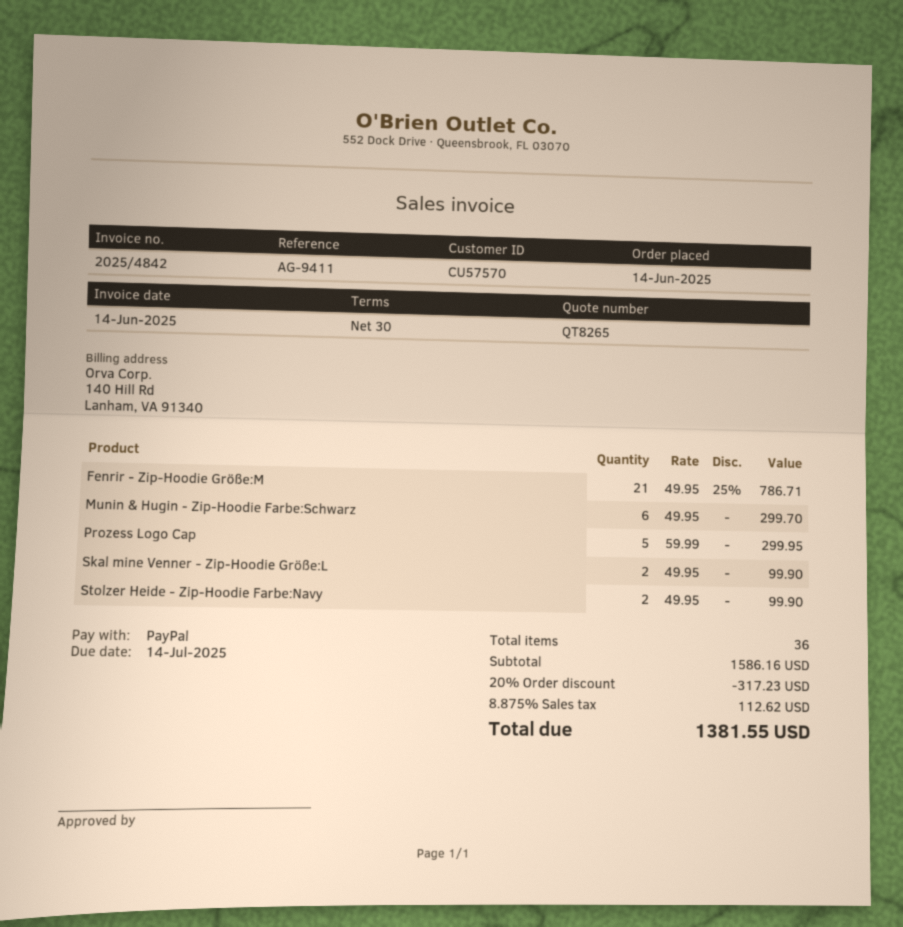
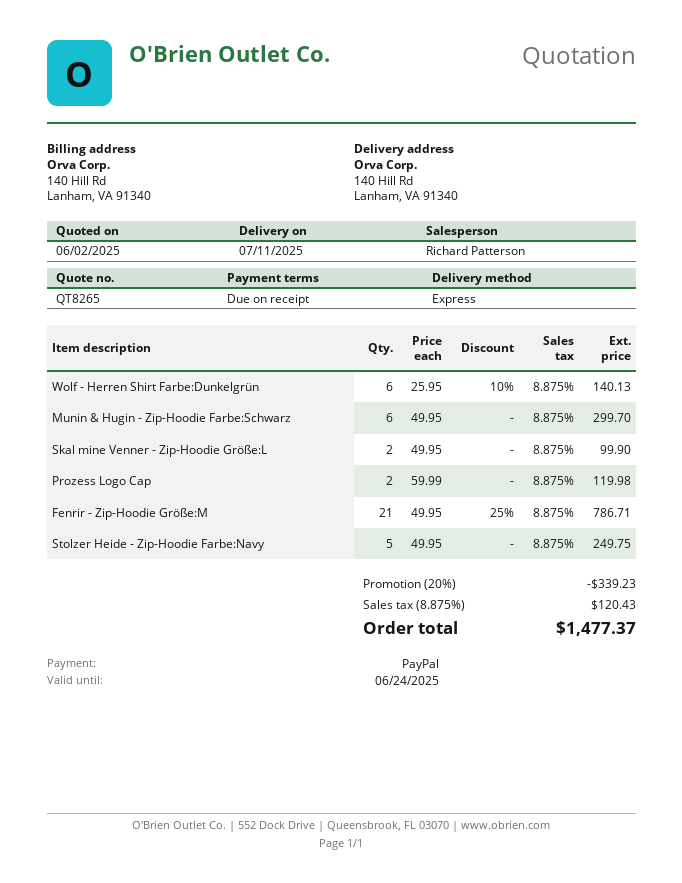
payment terms: 30 days -> on receipt
Prozess Logo Cap: 5 x 59.99 = 299.95 -> 2 x 59.99 = 119.98
Stolzer Heide - Zip-Hoodie Farbe:Navy: 2 x 49.95 = 99.90 -> 5 x 49.95 = 249.75
Wolf - Herren Shirt Farbe:Dunkelgrün: none -> 6 x 25.95 - 10% = 140.13
discount: 20% = 317.23 -> 20% = 339.23
tax: 8.875% = 112.62 -> 8.875% = 120.43
total: 1381.55 -> 1477.37

